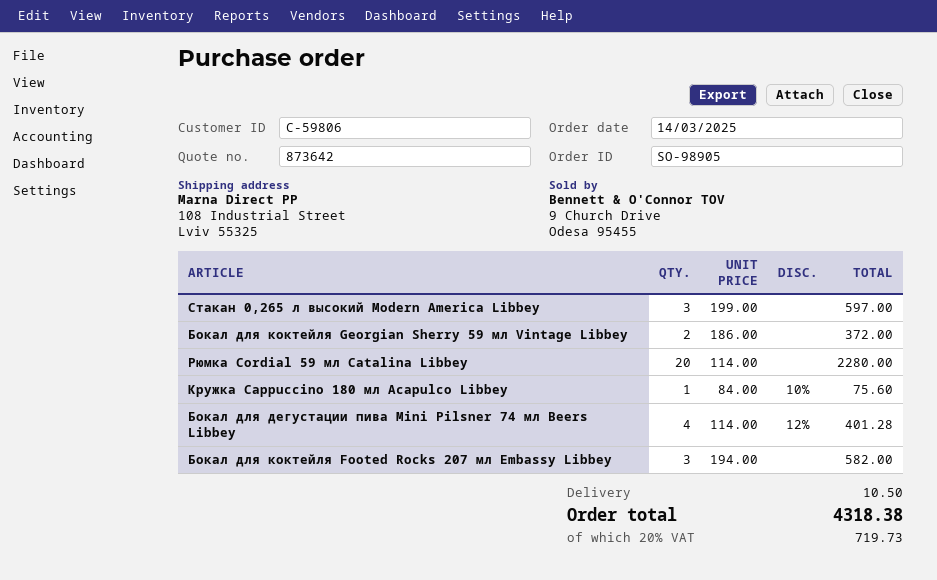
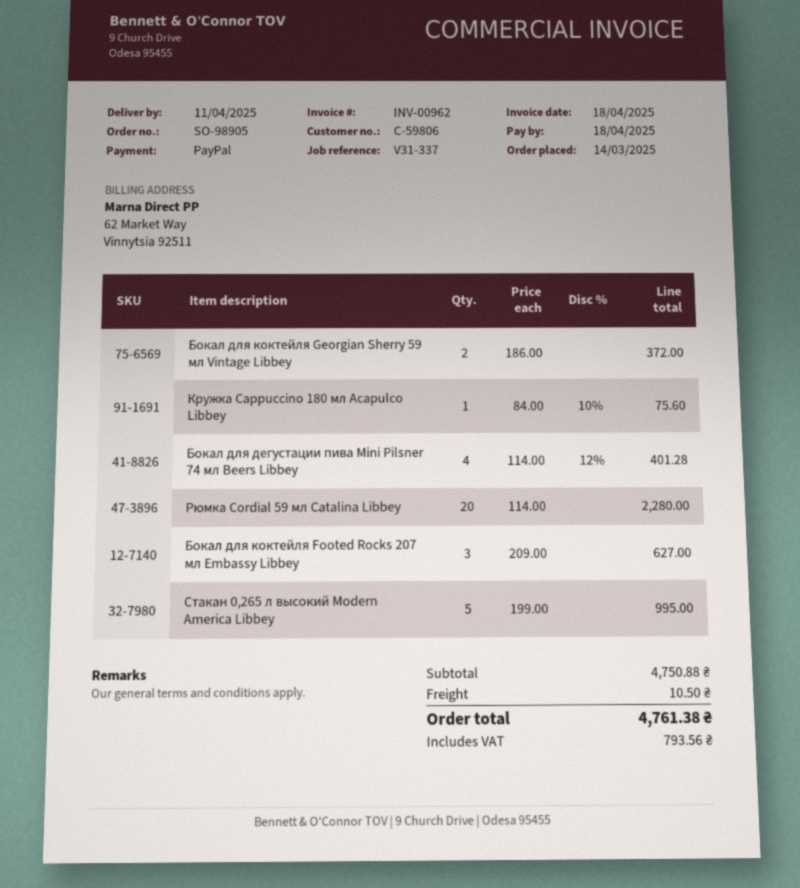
Стакан 0,265 л высокий Modern America Libbey: 3 x 199.00 = 597.00 -> 5 x 199.00 = 995.00
Бокал для коктейля Footed Rocks 207 мл Embassy Libbey: 3 x 194.00 = 582.00 -> 3 x 209.00 = 627.00
tax: 719.73 -> 793.56
total: 4318.38 -> 4761.38

